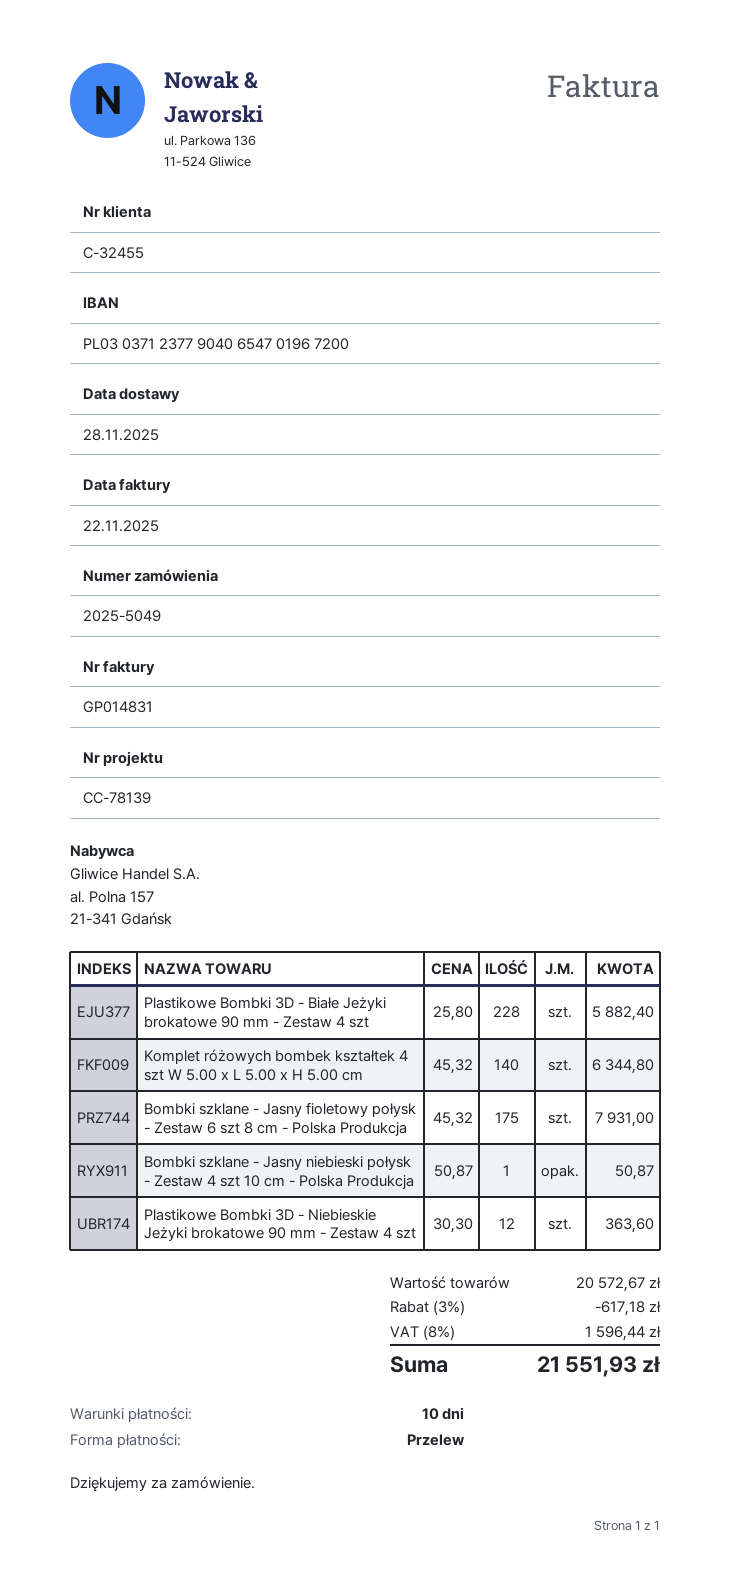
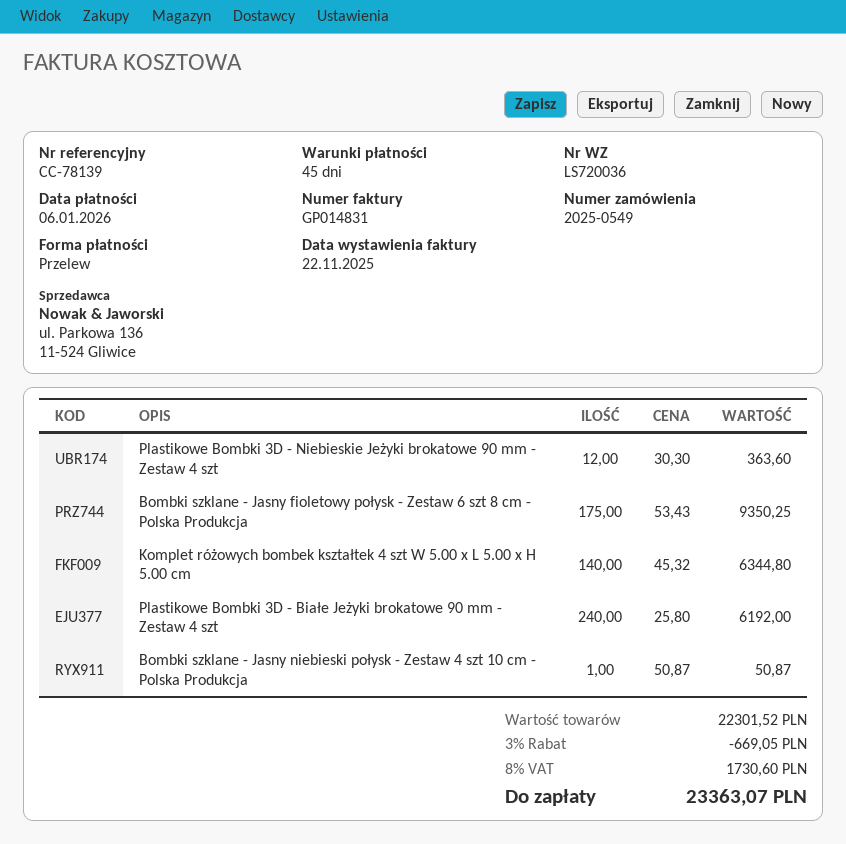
order number: 2025-5049 -> 2025-0549
payment terms: 10 days -> 45 days
Plastikowe Bombki 3D - Białe Jeżyki brokatowe 90 mm - Zestaw 4 szt: 228 x 25.80 = 5882.40 -> 240 x 25.80 = 6192.00
Bombki szklane - Jasny fioletowy połysk - Zestaw 6 szt 8 cm - Polska Produkcja: 175 x 45.32 = 7931.00 -> 175 x 53.43 = 9350.25
subtotal: 20572.67 -> 22301.52
discount: 3% = 617.18 -> 3% = 669.05
tax: 8% = 1596.44 -> 8% = 1730.60
total: 21551.93 -> 23363.07

